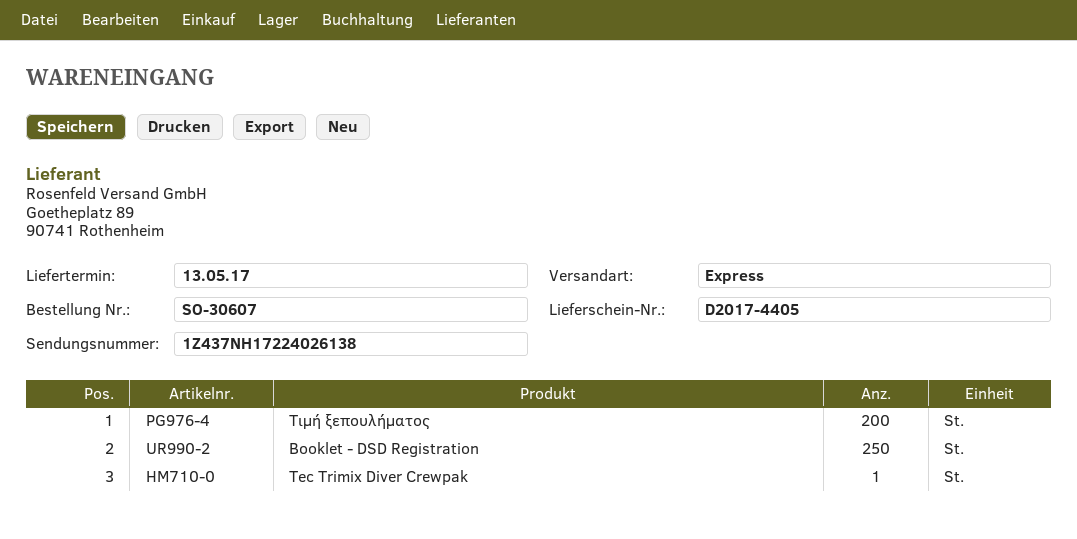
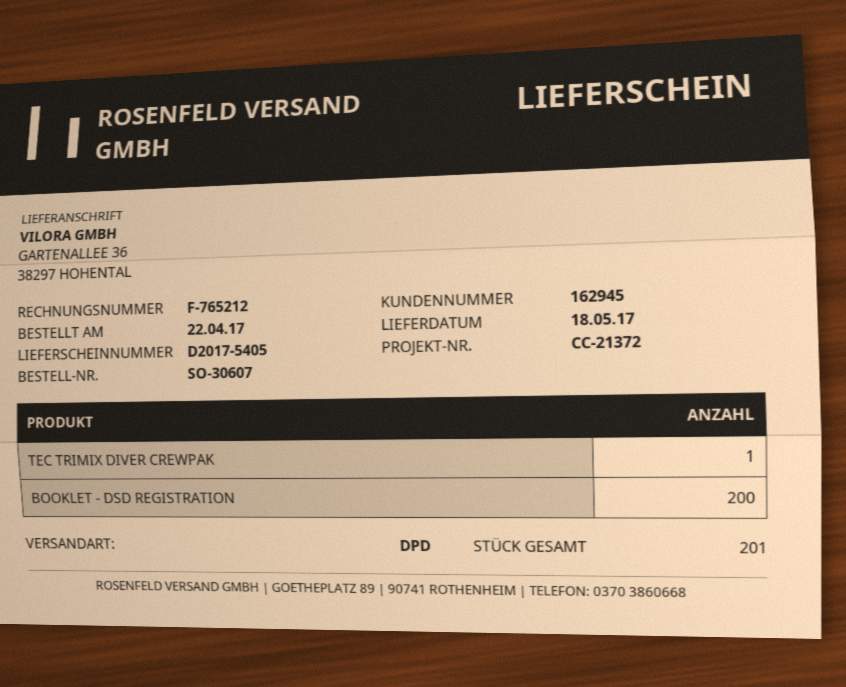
delivery note number: D2017-4405 -> D2017-5405
delivery date: 2017-05-13 -> 2017-05-18
shipping method: express -> DPD
Τιμή ξεπουλήματος: 200 -> none
Booklet - DSD Registration: 250 -> 200

